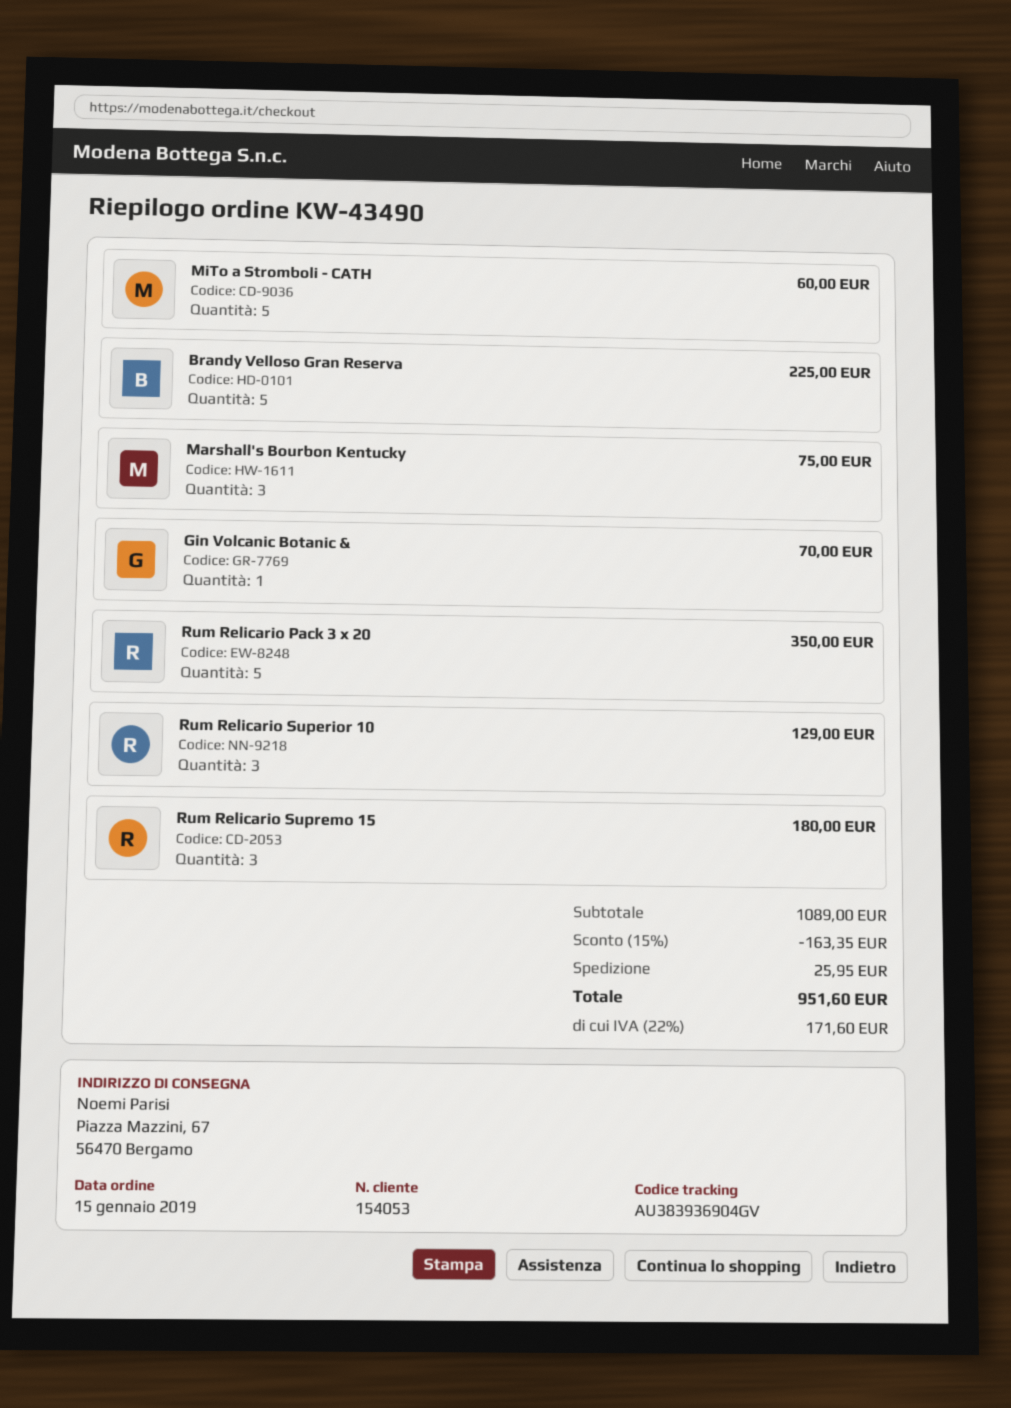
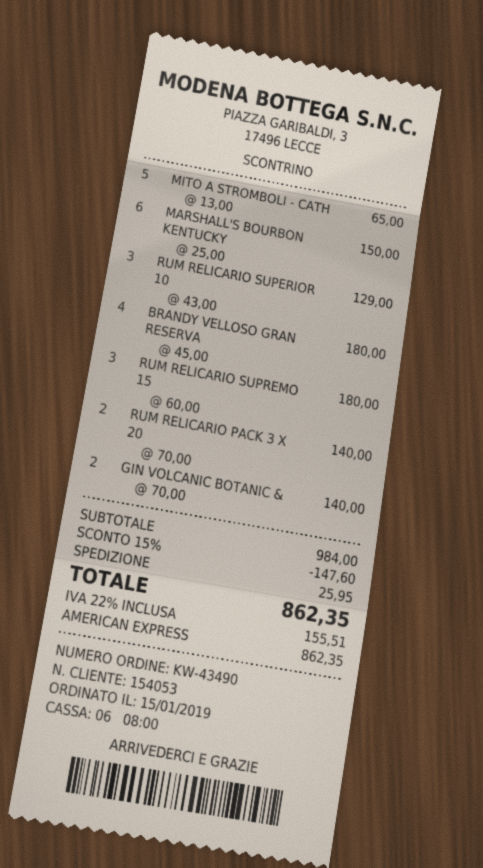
MiTo a Stromboli - CATH: 5 for 60.00 -> 5 for 65.00
Brandy Velloso Gran Reserva: 5 for 225.00 -> 4 for 180.00
Marshall's Bourbon Kentucky: 3 for 75.00 -> 6 for 150.00
Gin Volcanic Botanic &: 1 for 70.00 -> 2 for 140.00
Rum Relicario Pack 3 x 20: 5 for 350.00 -> 2 for 140.00
subtotal: 1089.00 -> 984.00
discount: 15% = 163.35 -> 15% = 147.60
tax: 22% = 171.60 -> 22% = 155.51
total: 951.60 -> 862.35

